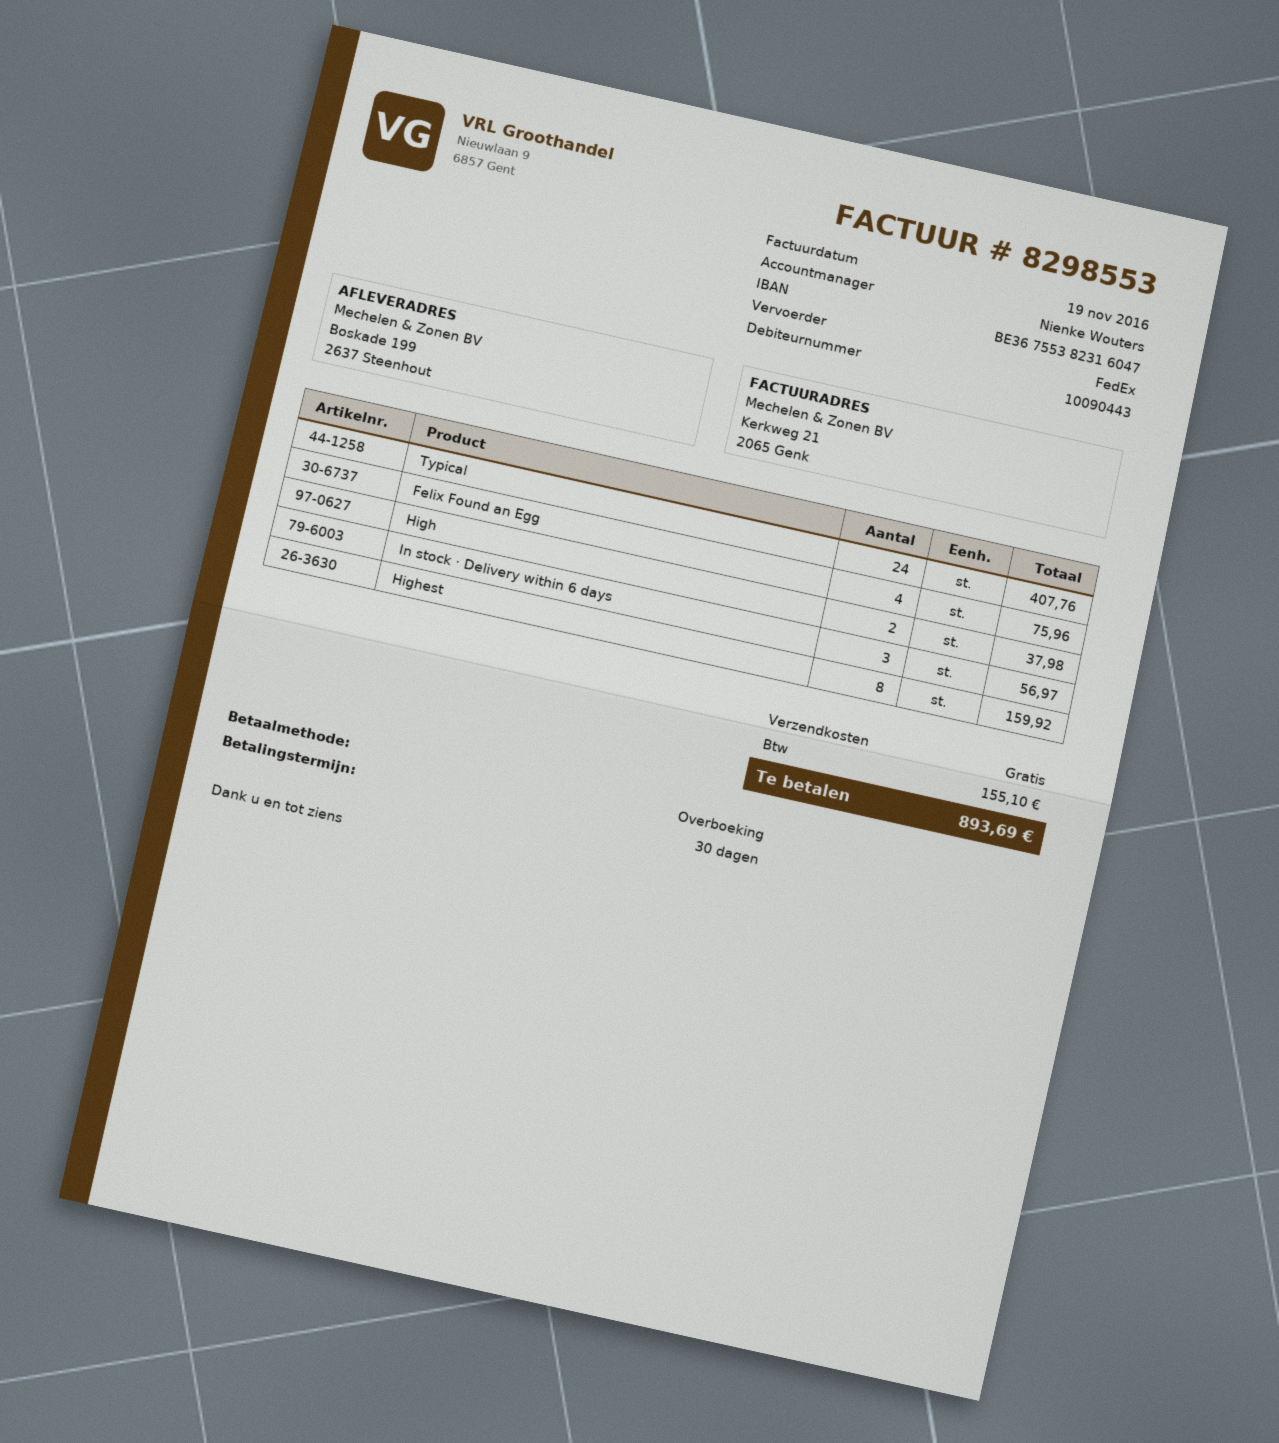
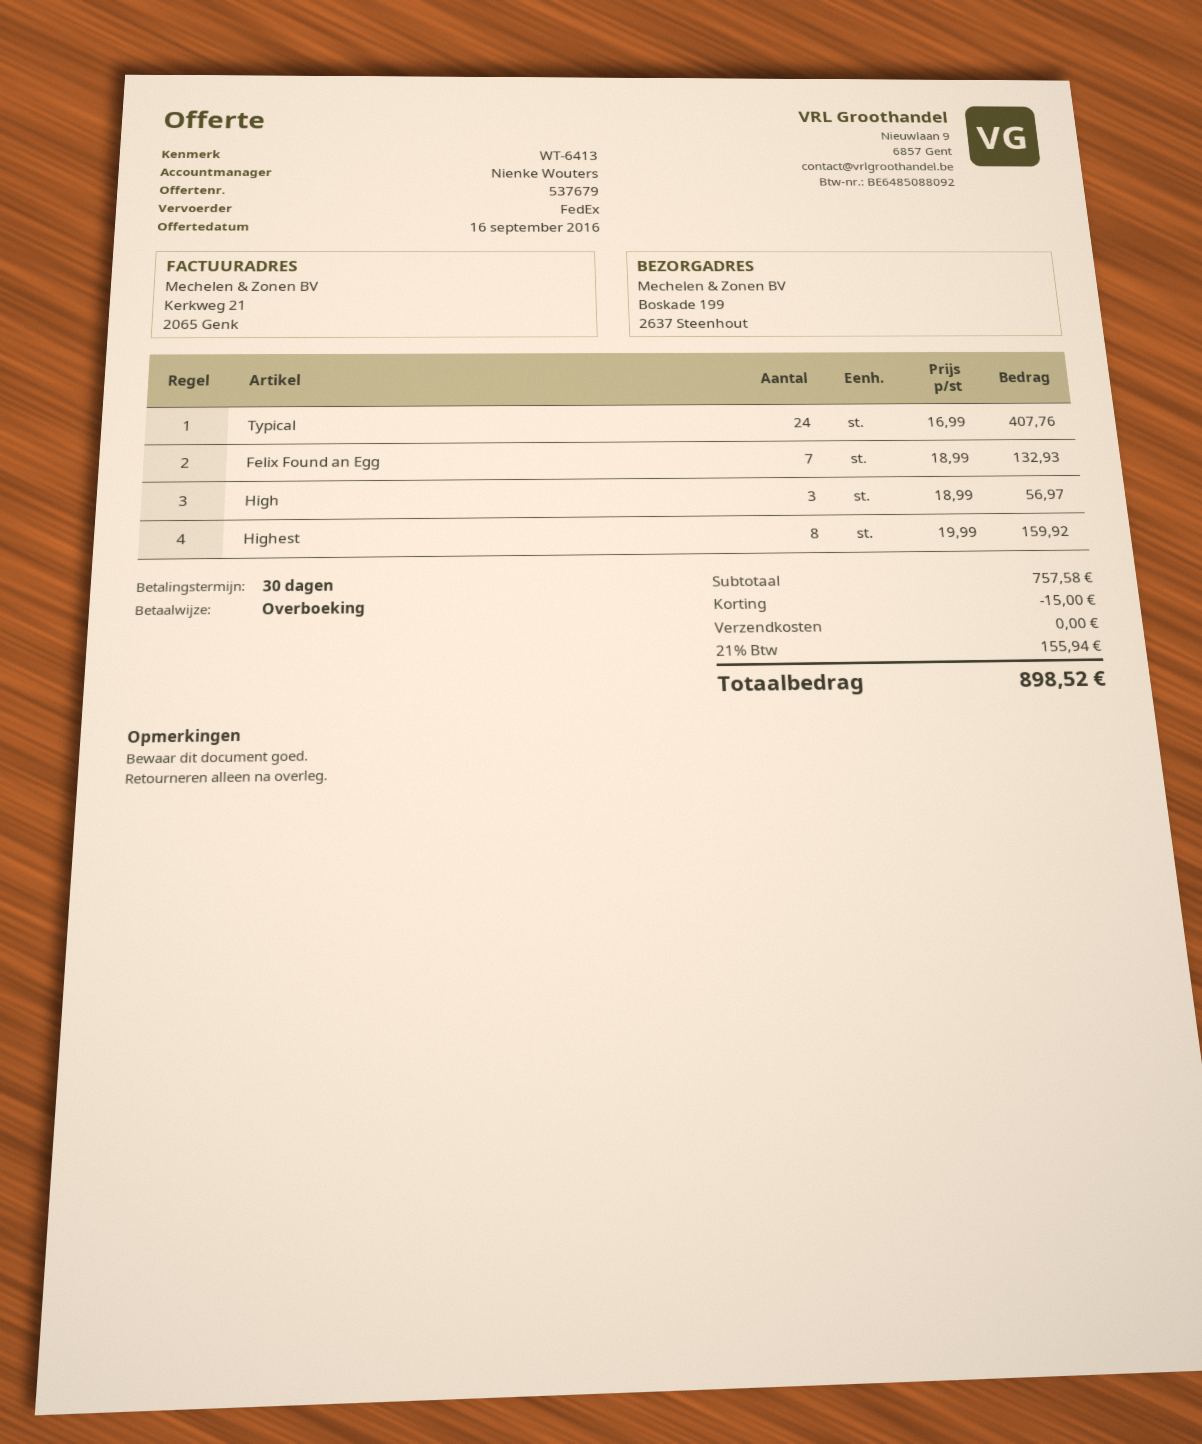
Felix Found an Egg: 4 for 75.96 -> 7 for 132.93
High: 2 for 37.98 -> 3 for 56.97
In stock · Delivery within 6 days: 3 for 56.97 -> none
discount: none -> 15.00
tax: 155.10 -> 155.94
total: 893.69 -> 898.52

